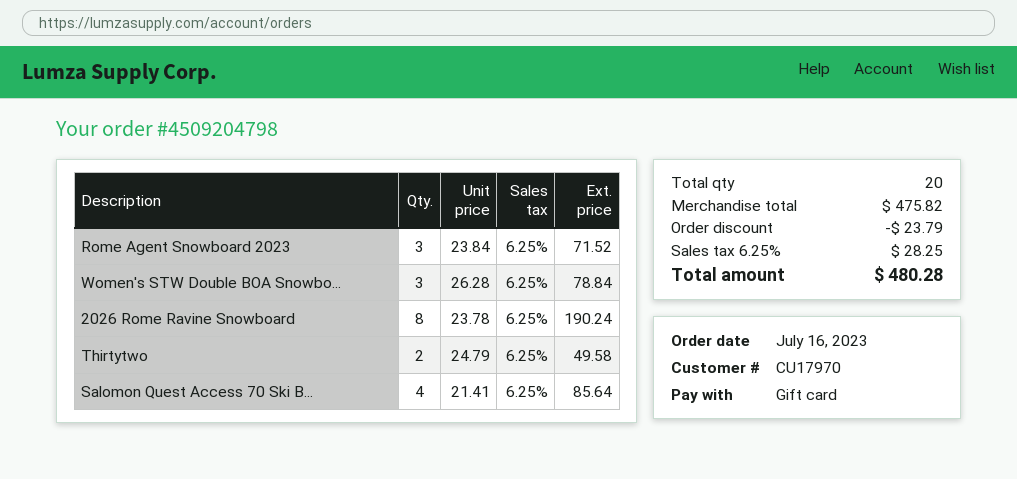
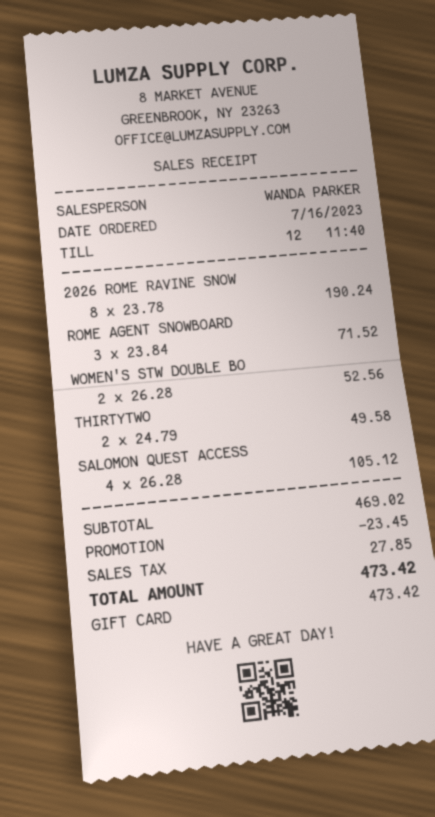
Women's STW Double BOA Snowbo...: 3 x 26.28 = 78.84 -> 2 x 26.28 = 52.56
Salomon Quest Access 70 Ski B...: 4 x 21.41 = 85.64 -> 4 x 26.28 = 105.12
subtotal: 475.82 -> 469.02
discount: 23.79 -> 23.45
tax: 28.25 -> 27.85
total: 480.28 -> 473.42

